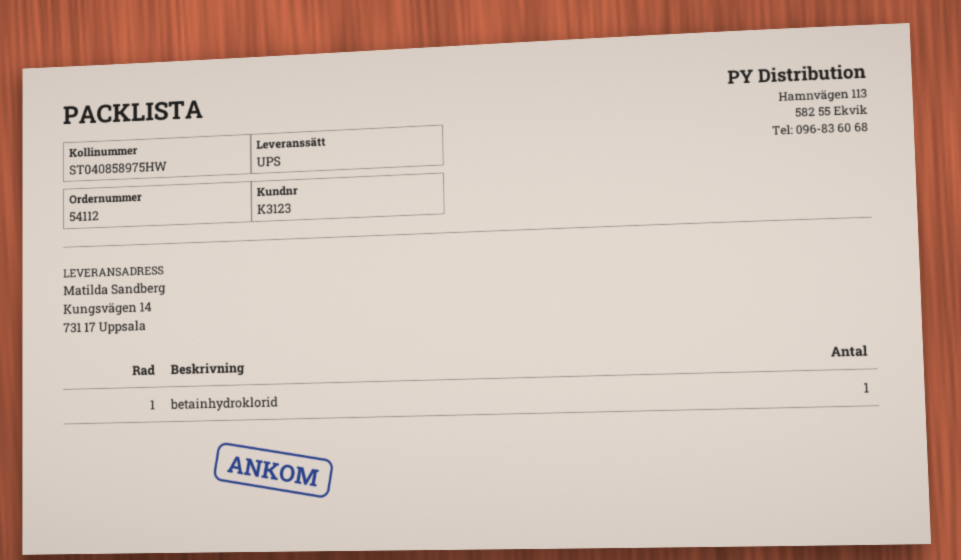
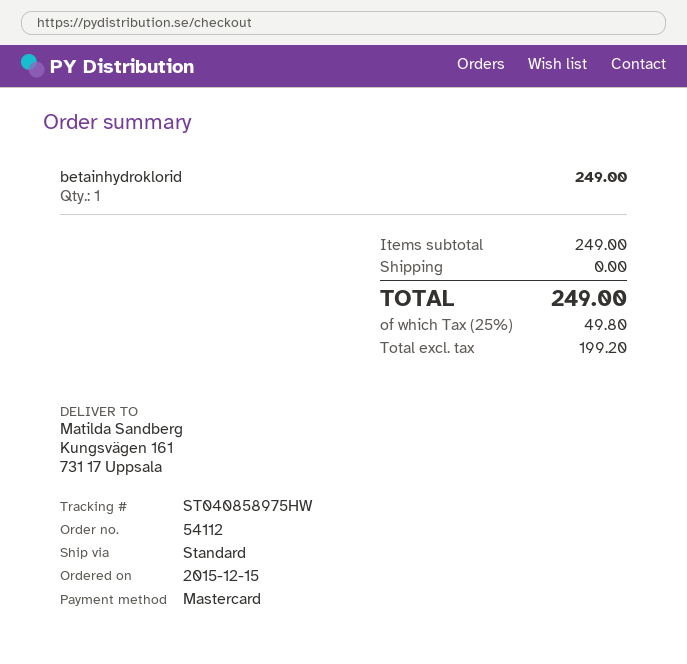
shipping method: UPS -> standard
ship to: Kungsvägen 14, 731 17 Uppsala -> Kungsvägen 161, 731 17 Uppsala

